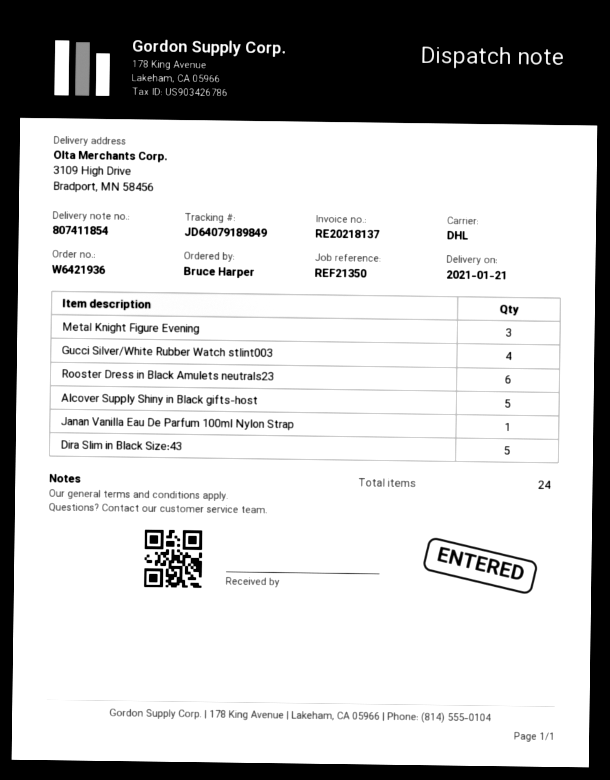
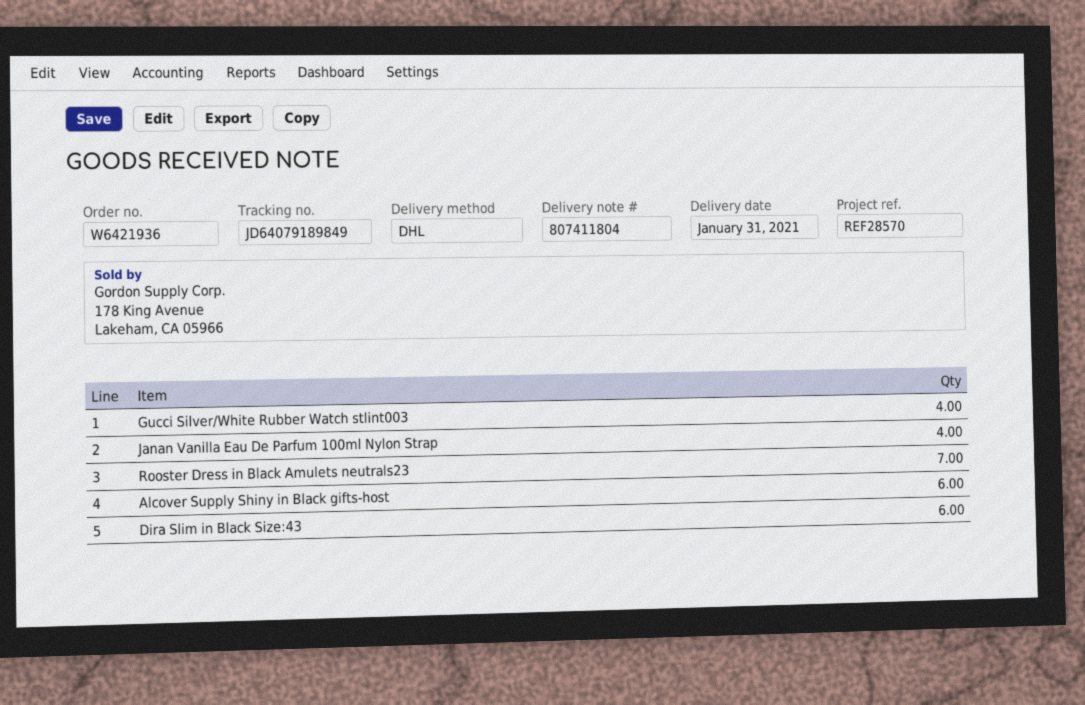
delivery note number: 807411854 -> 807411804
delivery date: 2021-01-21 -> 2021-01-31
reference: REF21350 -> REF28570
Metal Knight Figure Evening: 3 -> none
Rooster Dress in Black Amulets neutrals23: 6 -> 7
Alcover Supply Shiny in Black gifts-host: 5 -> 6
Janan Vanilla Eau De Parfum 100ml Nylon Strap: 1 -> 4
Dira Slim in Black Size:43: 5 -> 6

